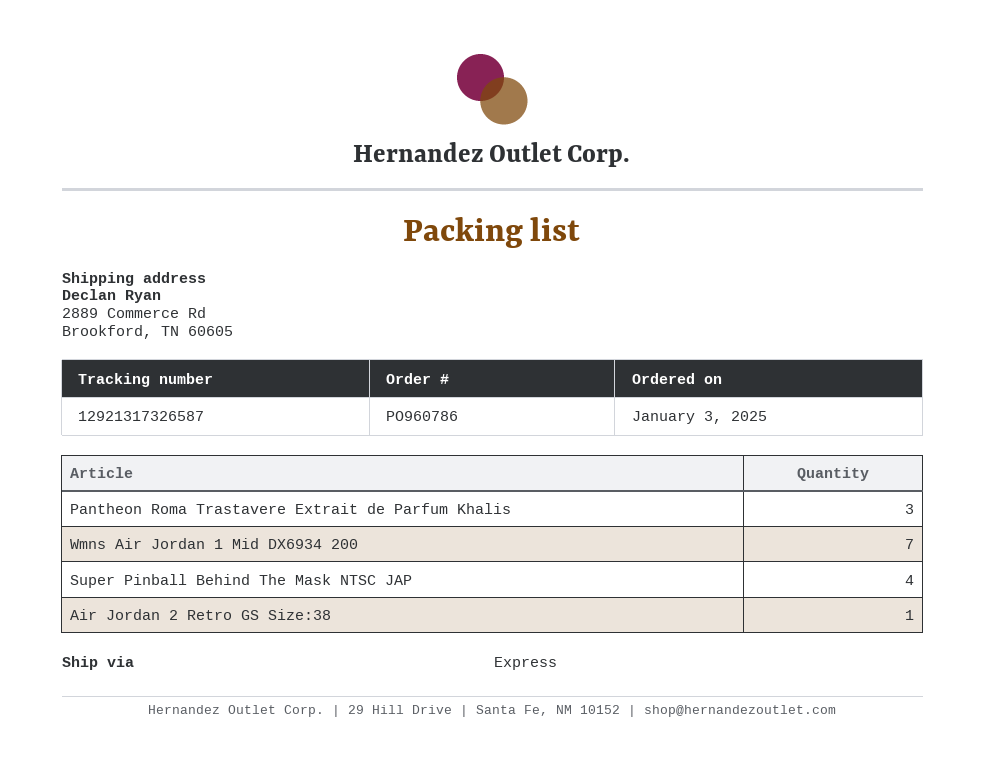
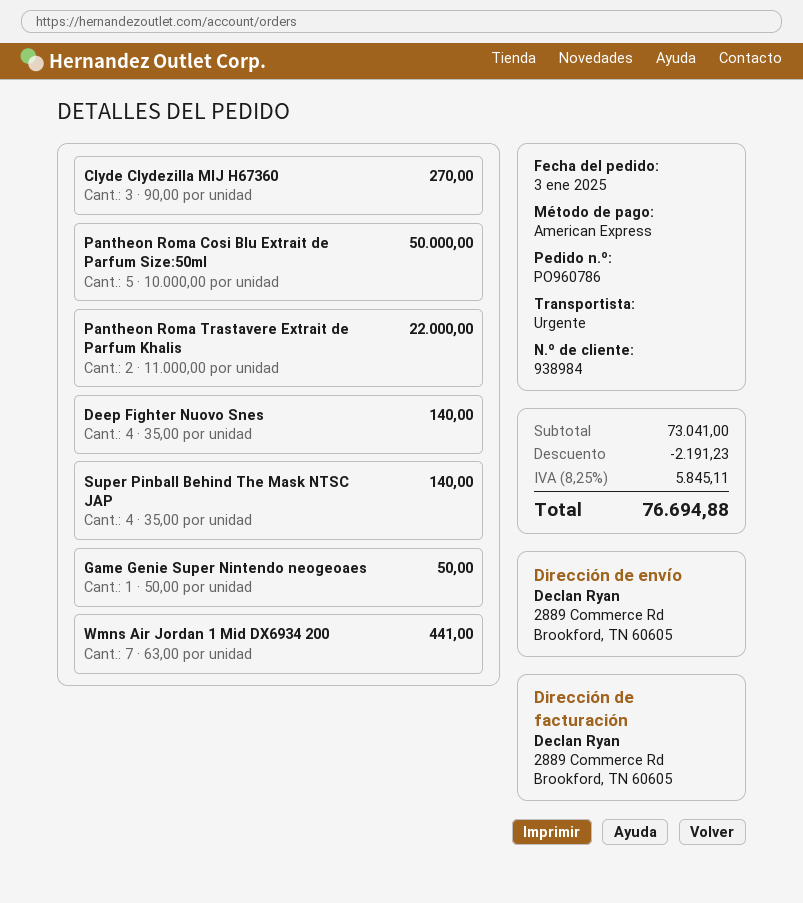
Pantheon Roma Trastavere Extrait de Parfum Khalis: 3 -> 2
Air Jordan 2 Retro GS Size:38: 1 -> none
Clyde Clydezilla MIJ H67360: none -> 3
Pantheon Roma Cosi Blu Extrait de Parfum Size:50ml: none -> 5
Deep Fighter Nuovo Snes: none -> 4
Game Genie Super Nintendo neogeoaes: none -> 1

